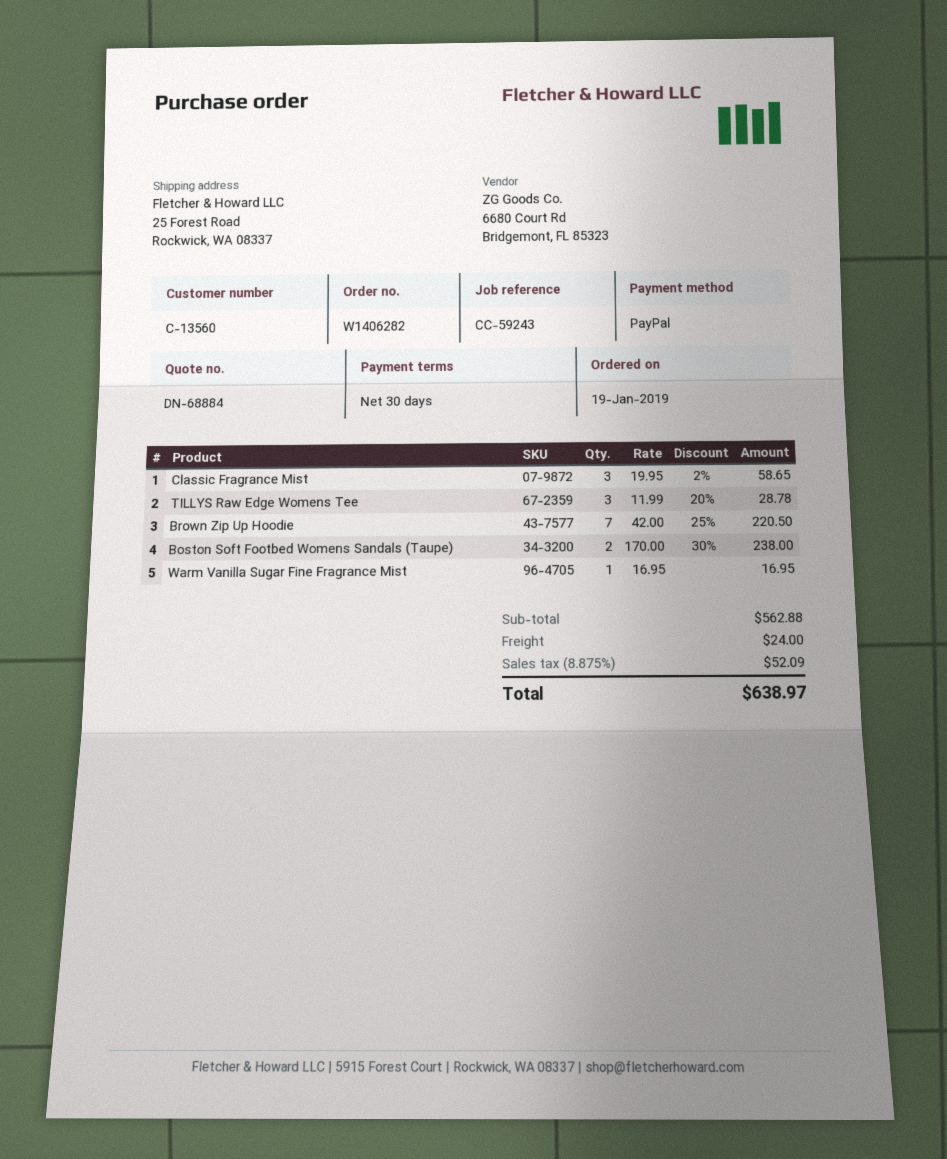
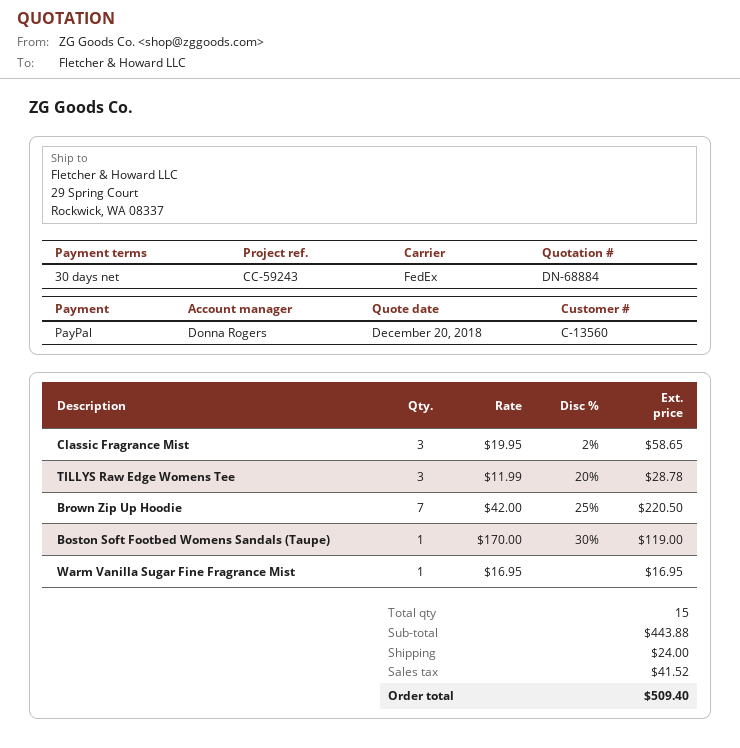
ship to: 25 Forest Road, Rockwick, WA 08337 -> 29 Spring Court, Rockwick, WA 08337
Boston Soft Footbed Womens Sandals (Taupe): 2 x 170.00 - 30% = 238.00 -> 1 x 170.00 - 30% = 119.00
subtotal: 562.88 -> 443.88
tax: 52.09 -> 41.52
total: 638.97 -> 509.40

